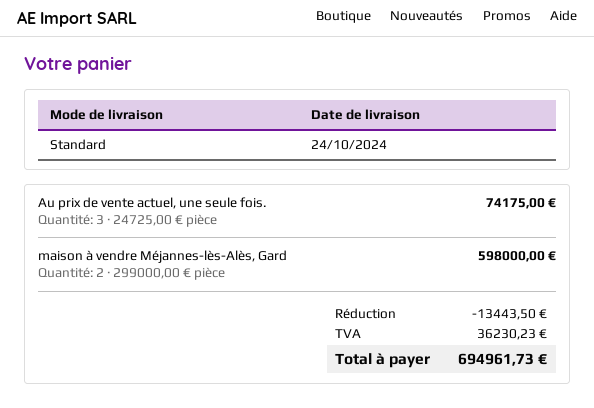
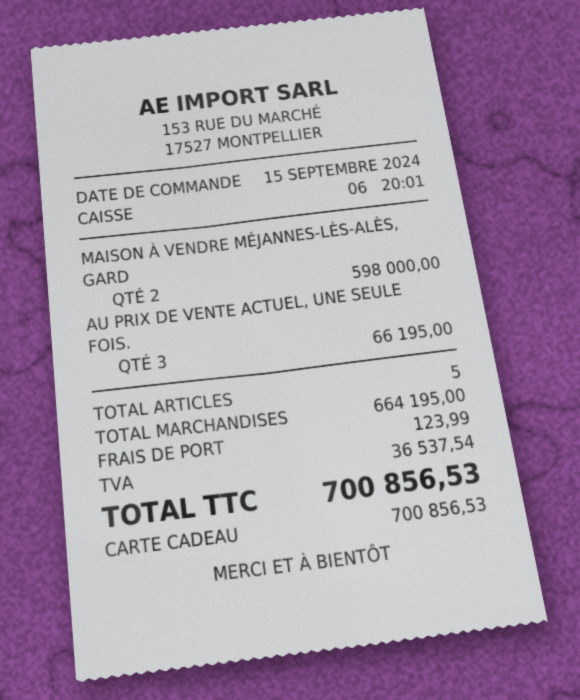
Au prix de vente actuel, une seule fois.: 3 for 74175.00 -> 3 for 66195.00
discount: 13443.50 -> none
shipping: none -> 123.99
tax: 36230.23 -> 36537.54
total: 694961.73 -> 700856.53

